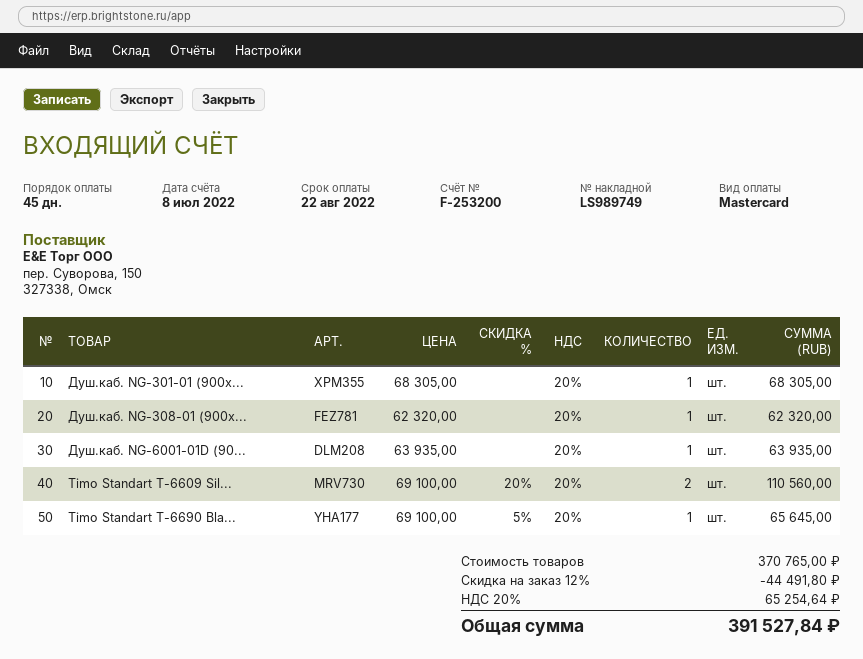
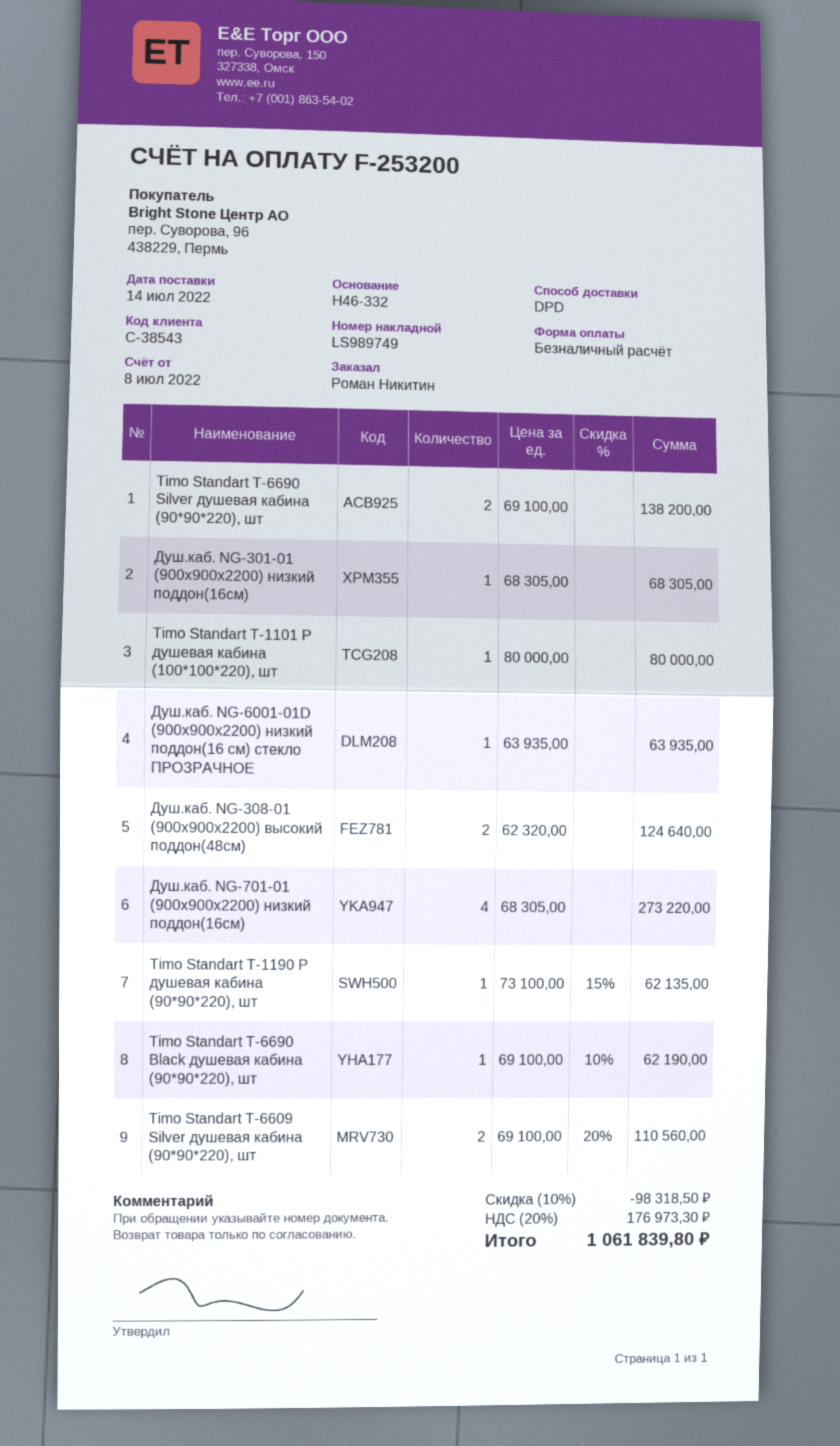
payment method: Mastercard -> bank transfer
Душ.каб. NG-308-01 (900х...: 1 x 62320.00 = 62320.00 -> 2 x 62320.00 = 124640.00
Timo Standart T-6690 Bla...: 1 x 69100.00 - 5% = 65645.00 -> 1 x 69100.00 - 10% = 62190.00
Timo Standart T-6690 Silver душевая кабина (90*90*220), шт: none -> 2 x 69100.00 = 138200.00
Timo Standart T-1101 P душевая кабина (100*100*220), шт: none -> 1 x 80000.00 = 80000.00
Душ.каб. NG-701-01 (900х900х2200) низкий поддон(16см): none -> 4 x 68305.00 = 273220.00
Timo Standart T-1190 P душевая кабина (90*90*220), шт: none -> 1 x 73100.00 - 15% = 62135.00
discount: 12% = 44491.80 -> 10% = 98318.50
tax: 20% = 65254.64 -> 20% = 176973.30
total: 391527.84 -> 1061839.80

